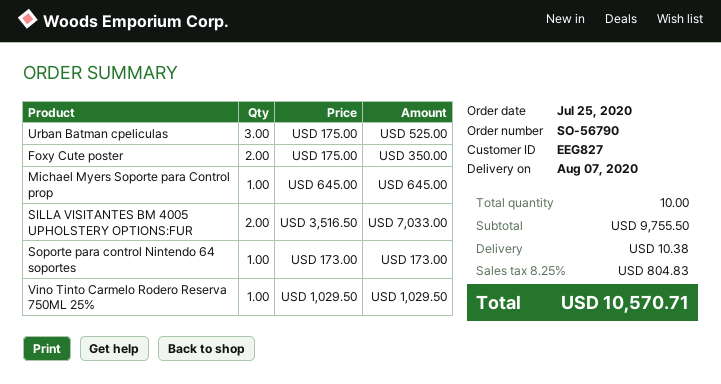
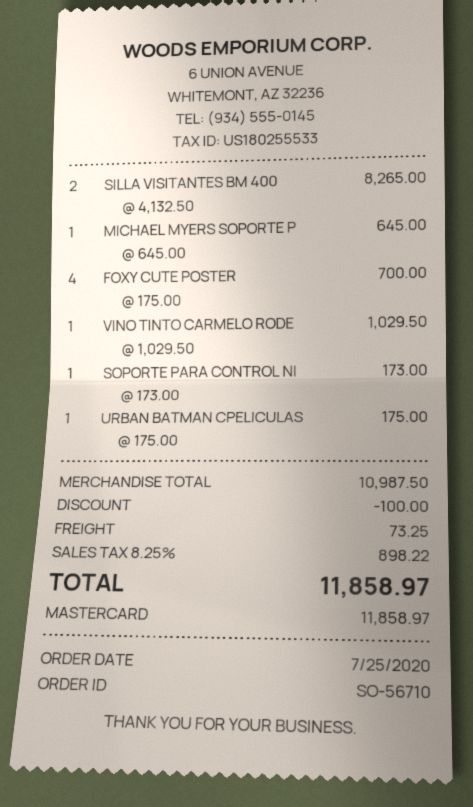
order number: SO-56790 -> SO-56710
Urban Batman cpeliculas: 3 x 175.00 = 525.00 -> 1 x 175.00 = 175.00
Foxy Cute poster: 2 x 175.00 = 350.00 -> 4 x 175.00 = 700.00
SILLA VISITANTES BM 4005 UPHOLSTERY OPTIONS:FUR: 2 x 3516.50 = 7033.00 -> 2 x 4132.50 = 8265.00
subtotal: 9755.50 -> 10987.50
discount: none -> 100.00
shipping: 10.38 -> 73.25
tax: 8.25% = 804.83 -> 8.25% = 898.22
total: 10570.71 -> 11858.97

